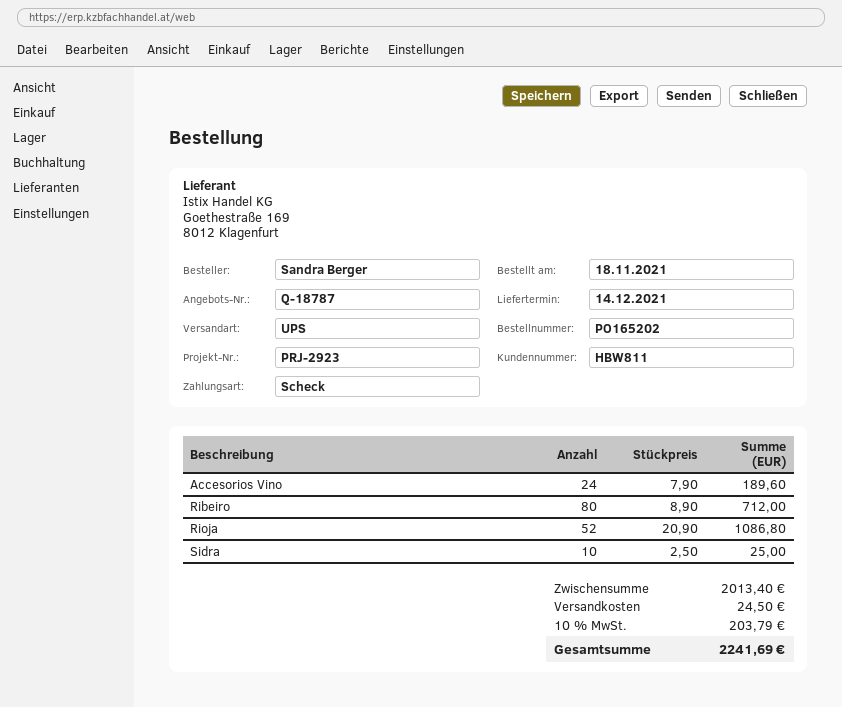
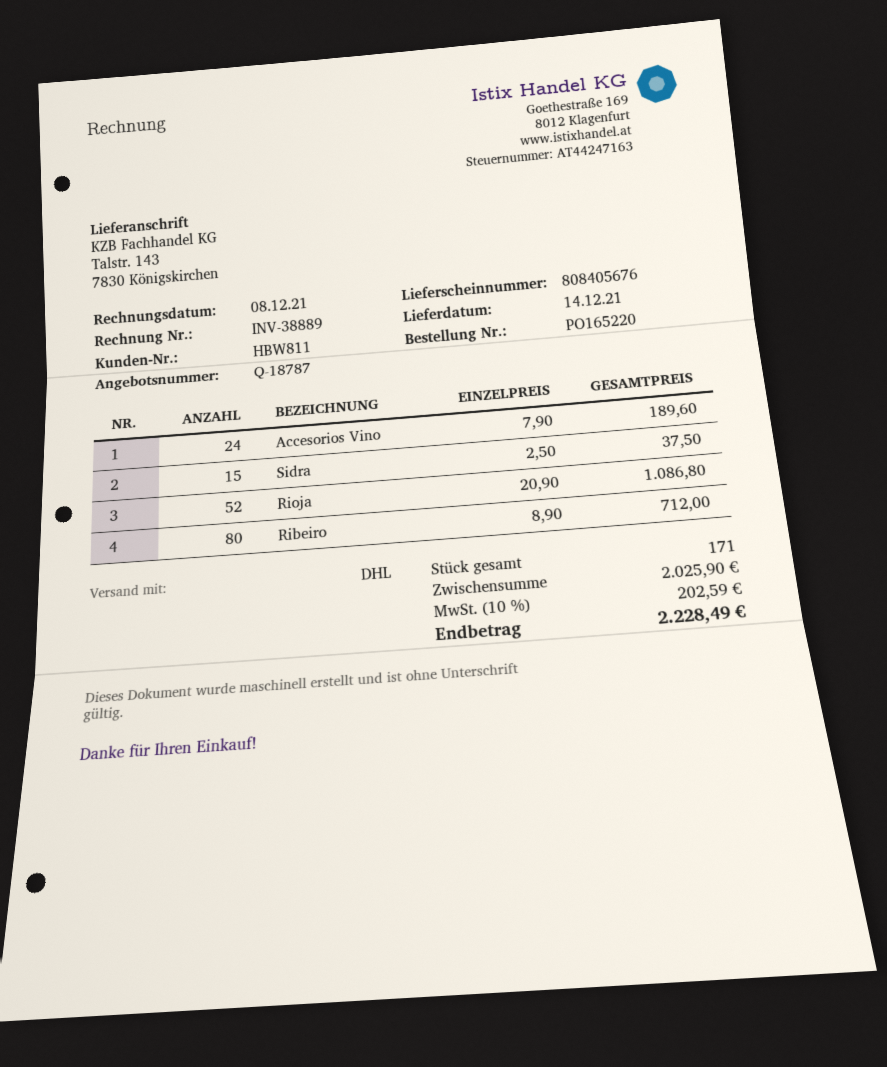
order number: PO165202 -> PO165220
shipping method: UPS -> DHL
Sidra: 10 x 2.50 = 25.00 -> 15 x 2.50 = 37.50
subtotal: 2013.40 -> 2025.90
shipping: 24.50 -> none
tax: 10% = 203.79 -> 10% = 202.59
total: 2241.69 -> 2228.49

